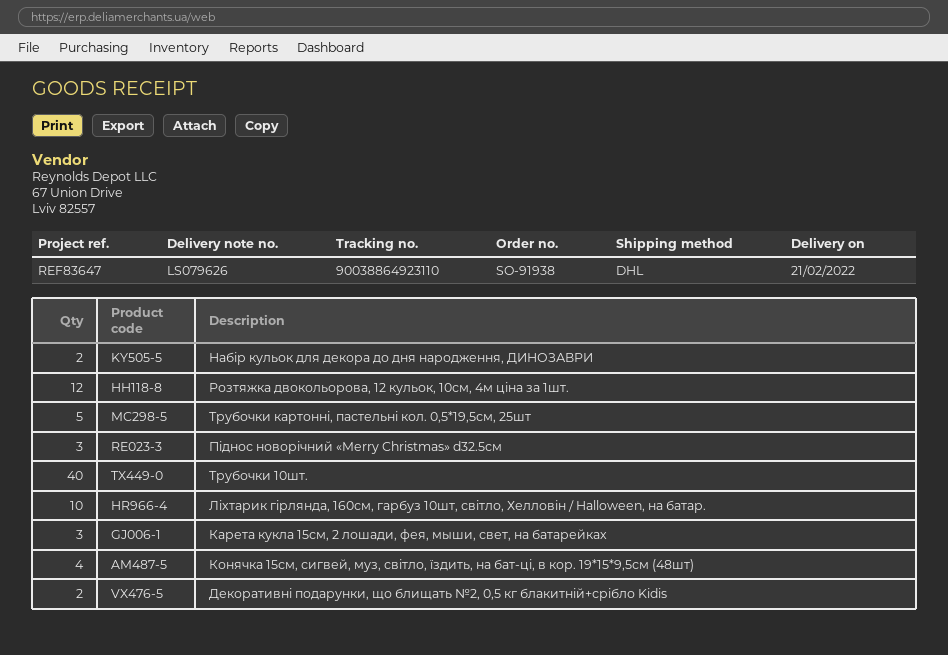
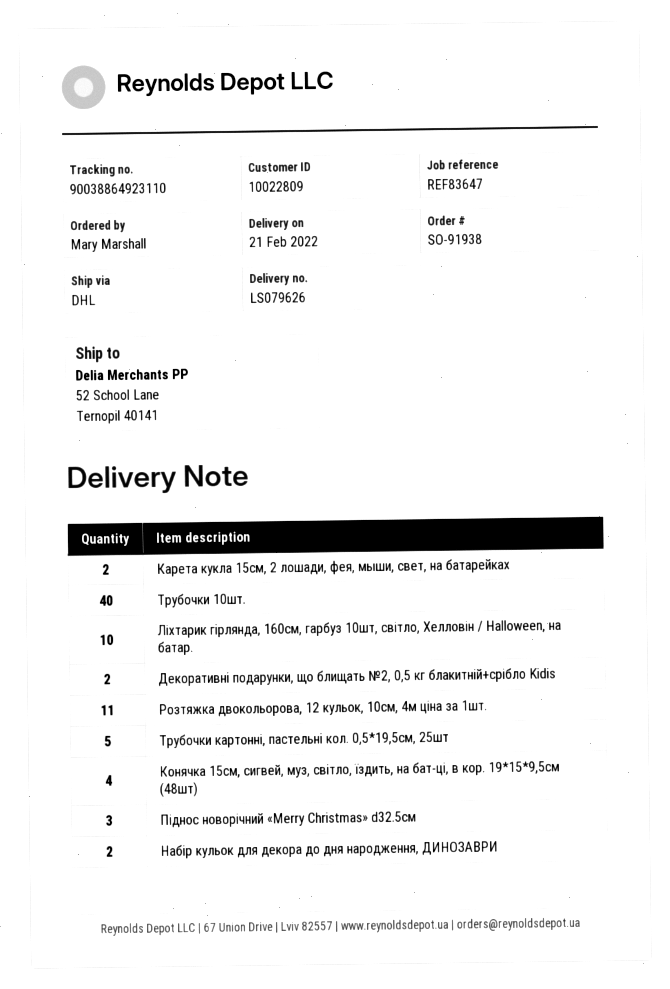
Розтяжка двокольорова, 12 кульок, 10см, 4м ціна за 1шт.: 12 -> 11
Карета кукла 15см, 2 лошади, фея, мыши, свет, на батарейках: 3 -> 2

